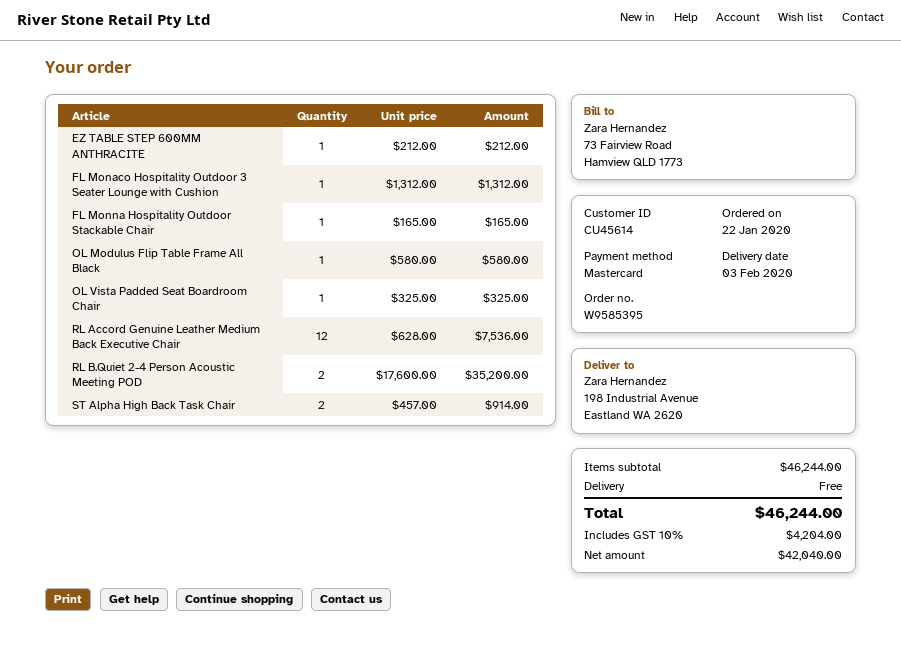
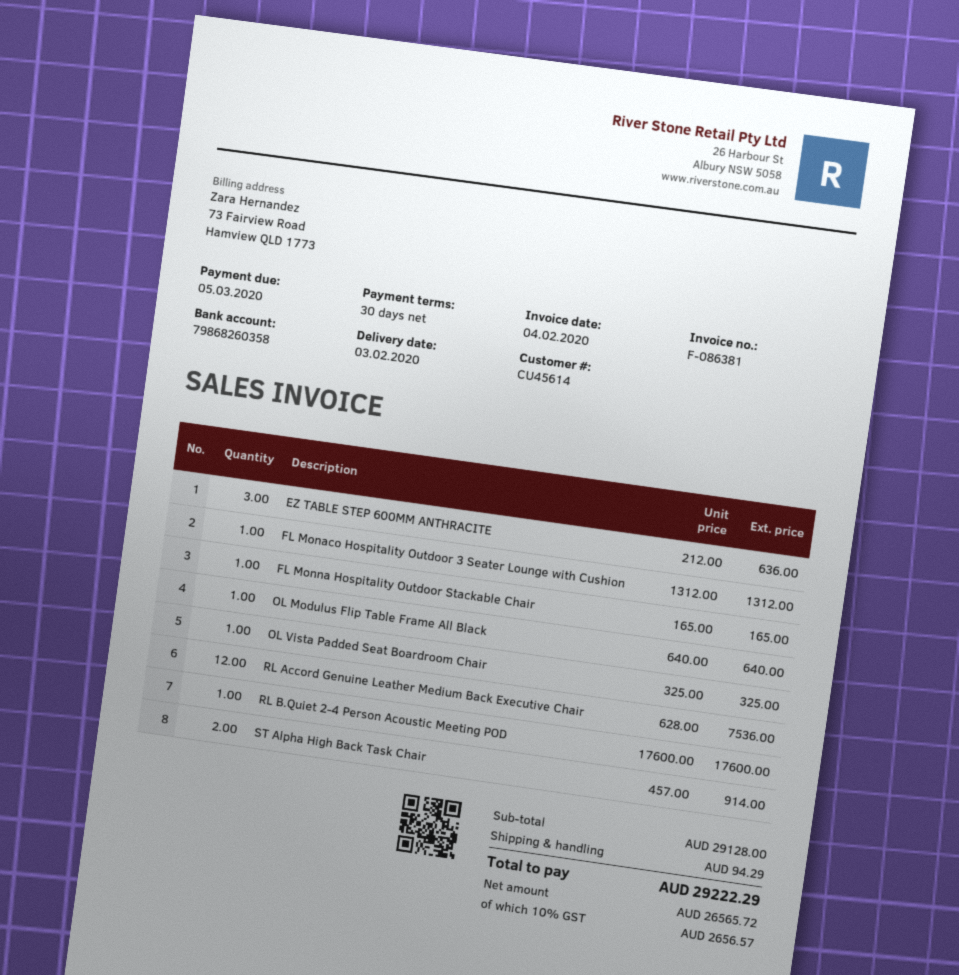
EZ TABLE STEP 600MM ANTHRACITE: 1 x 212.00 = 212.00 -> 3 x 212.00 = 636.00
OL Modulus Flip Table Frame All Black: 1 x 580.00 = 580.00 -> 1 x 640.00 = 640.00
RL B.Quiet 2-4 Person Acoustic Meeting POD: 2 x 17600.00 = 35200.00 -> 1 x 17600.00 = 17600.00
subtotal: 46244.00 -> 29128.00
shipping: 0.00 -> 94.29
net: 42040.00 -> 26565.72
tax: 10% = 4204.00 -> 10% = 2656.57
total: 46244.00 -> 29222.29

